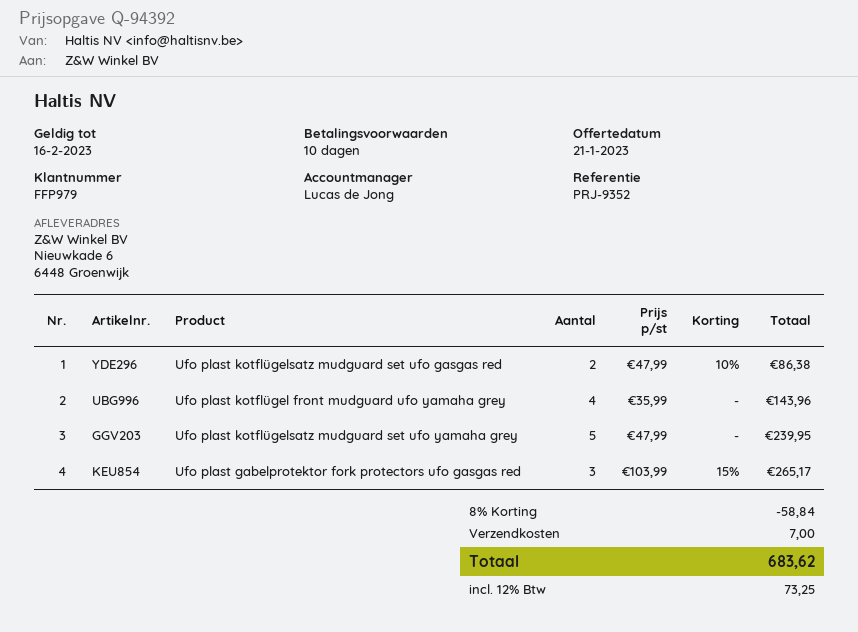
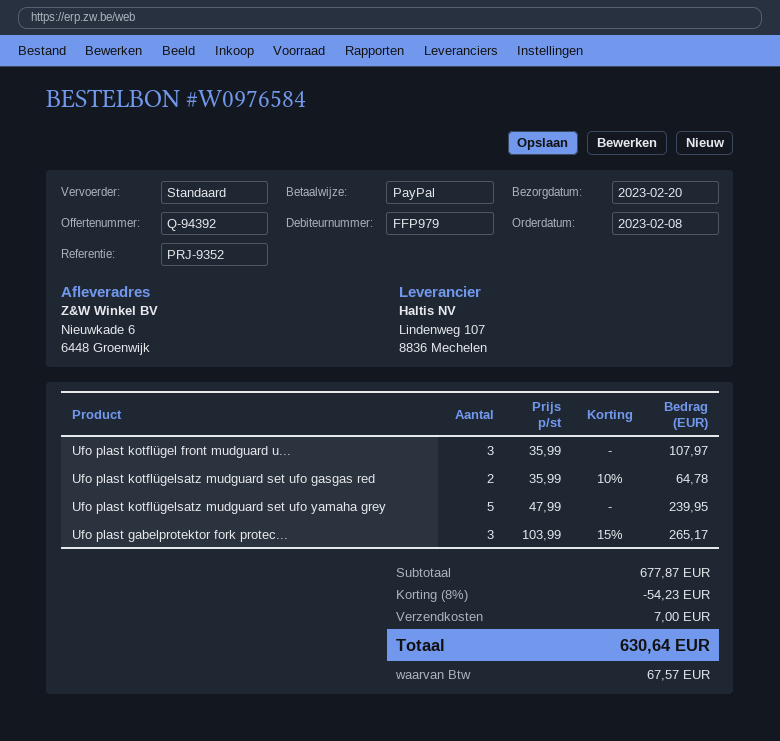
Ufo plast kotflügelsatz mudguard set ufo gasgas red: 2 x 47.99 - 10% = 86.38 -> 2 x 35.99 - 10% = 64.78
Ufo plast kotflügel front mudguard ufo yamaha grey: 4 x 35.99 = 143.96 -> 3 x 35.99 = 107.97
discount: 8% = 58.84 -> 8% = 54.23
tax: 73.25 -> 67.57
total: 683.62 -> 630.64

